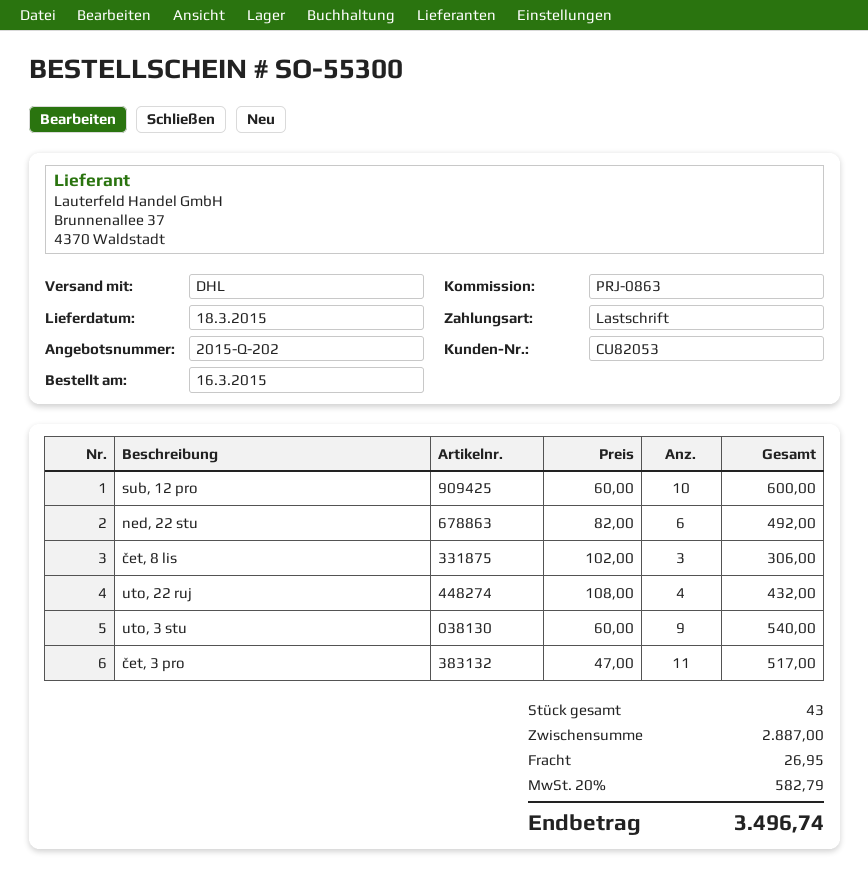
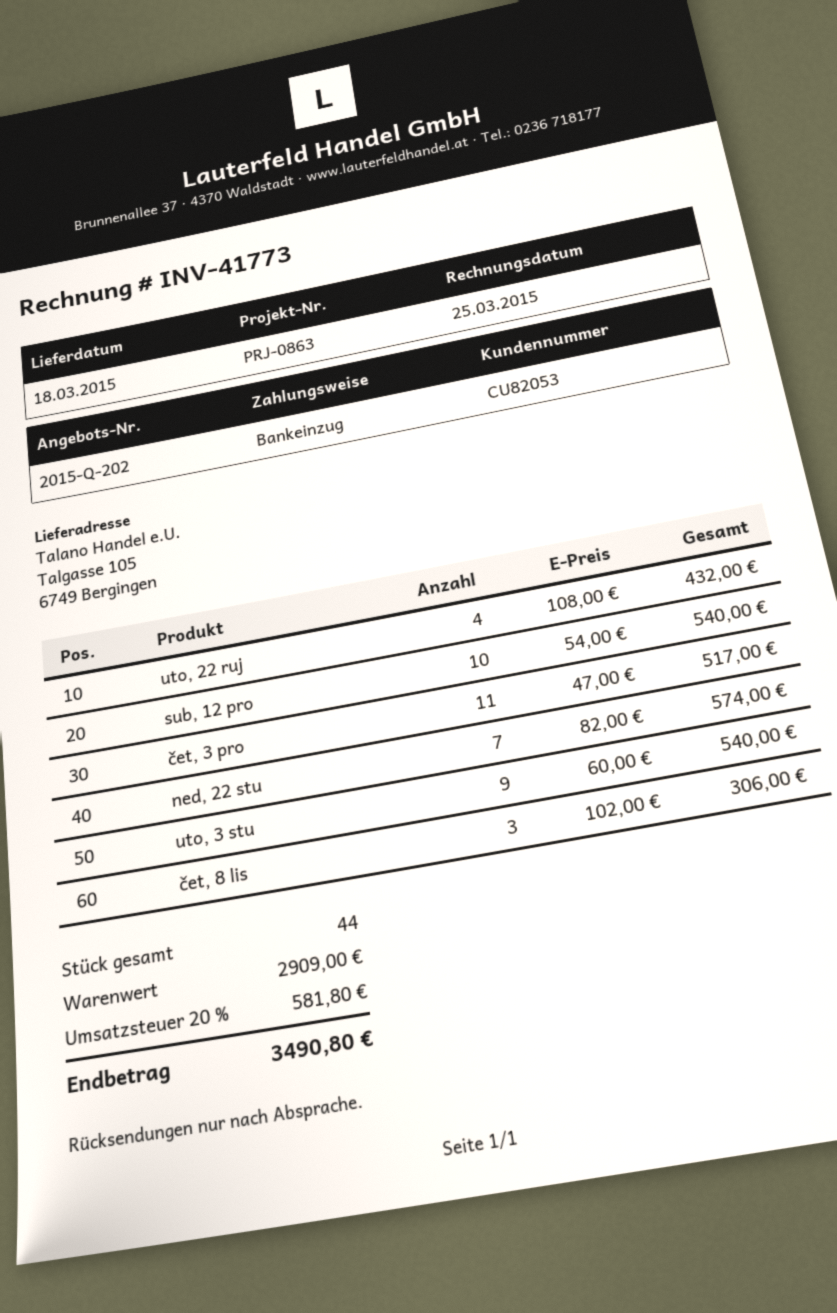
sub, 12 pro: 10 x 60.00 = 600.00 -> 10 x 54.00 = 540.00
ned, 22 stu: 6 x 82.00 = 492.00 -> 7 x 82.00 = 574.00
total quantity: 43 -> 44
subtotal: 2887.00 -> 2909.00
shipping: 26.95 -> none
tax: 20% = 582.79 -> 20% = 581.80
total: 3496.74 -> 3490.80

